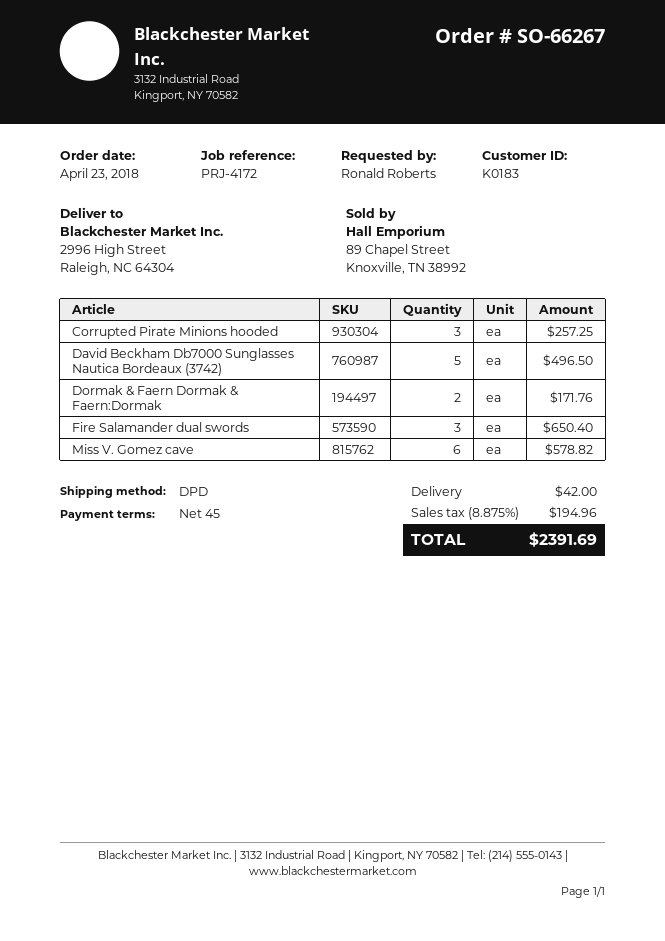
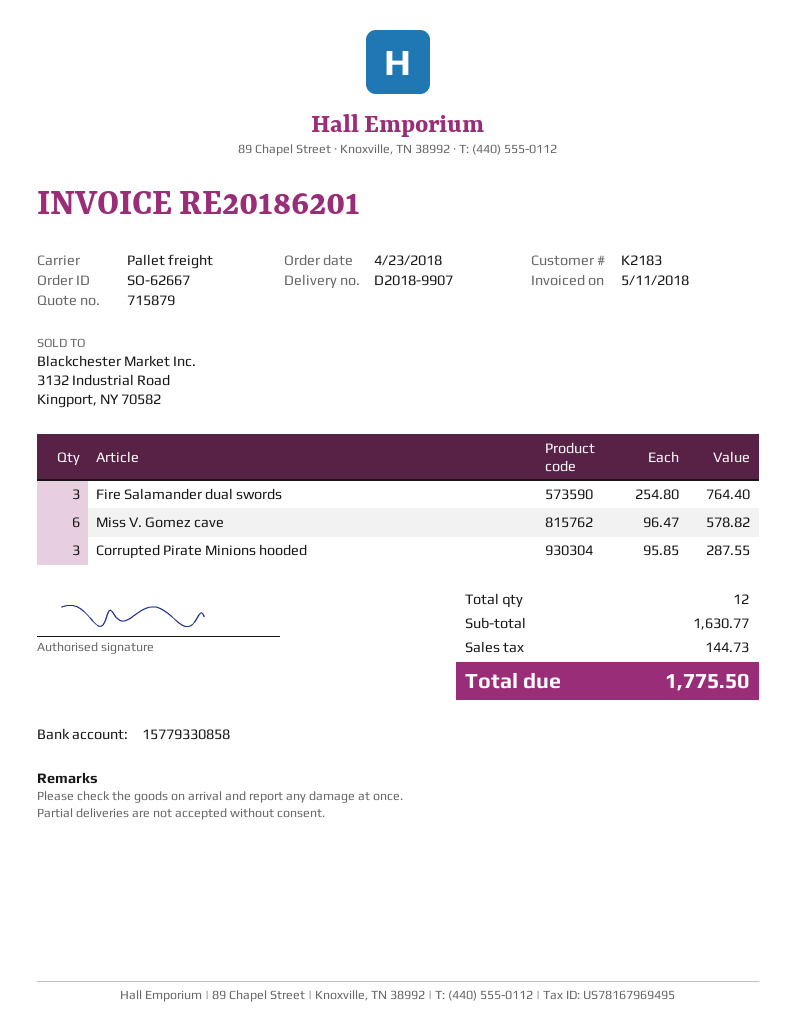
order number: SO-66267 -> SO-62667
customer number: K0183 -> K2183
shipping method: DPD -> pallet freight
Corrupted Pirate Minions hooded: 3 for 257.25 -> 3 for 287.55
David Beckham Db7000 Sunglasses Nautica Bordeaux (3742): 5 for 496.50 -> none
Dormak & Faern Dormak & Faern:Dormak: 2 for 171.76 -> none
Fire Salamander dual swords: 3 for 650.40 -> 3 for 764.40
shipping: 42.00 -> none
tax: 194.96 -> 144.73
total: 2391.69 -> 1775.50

